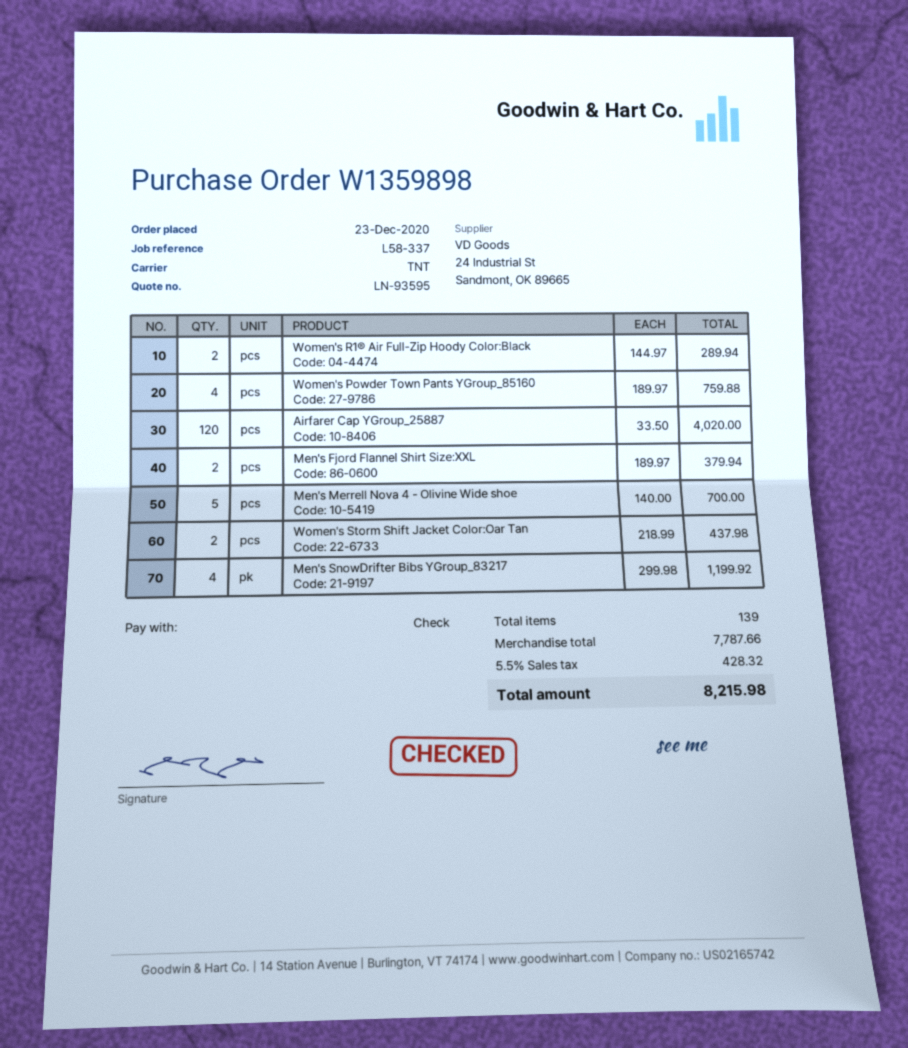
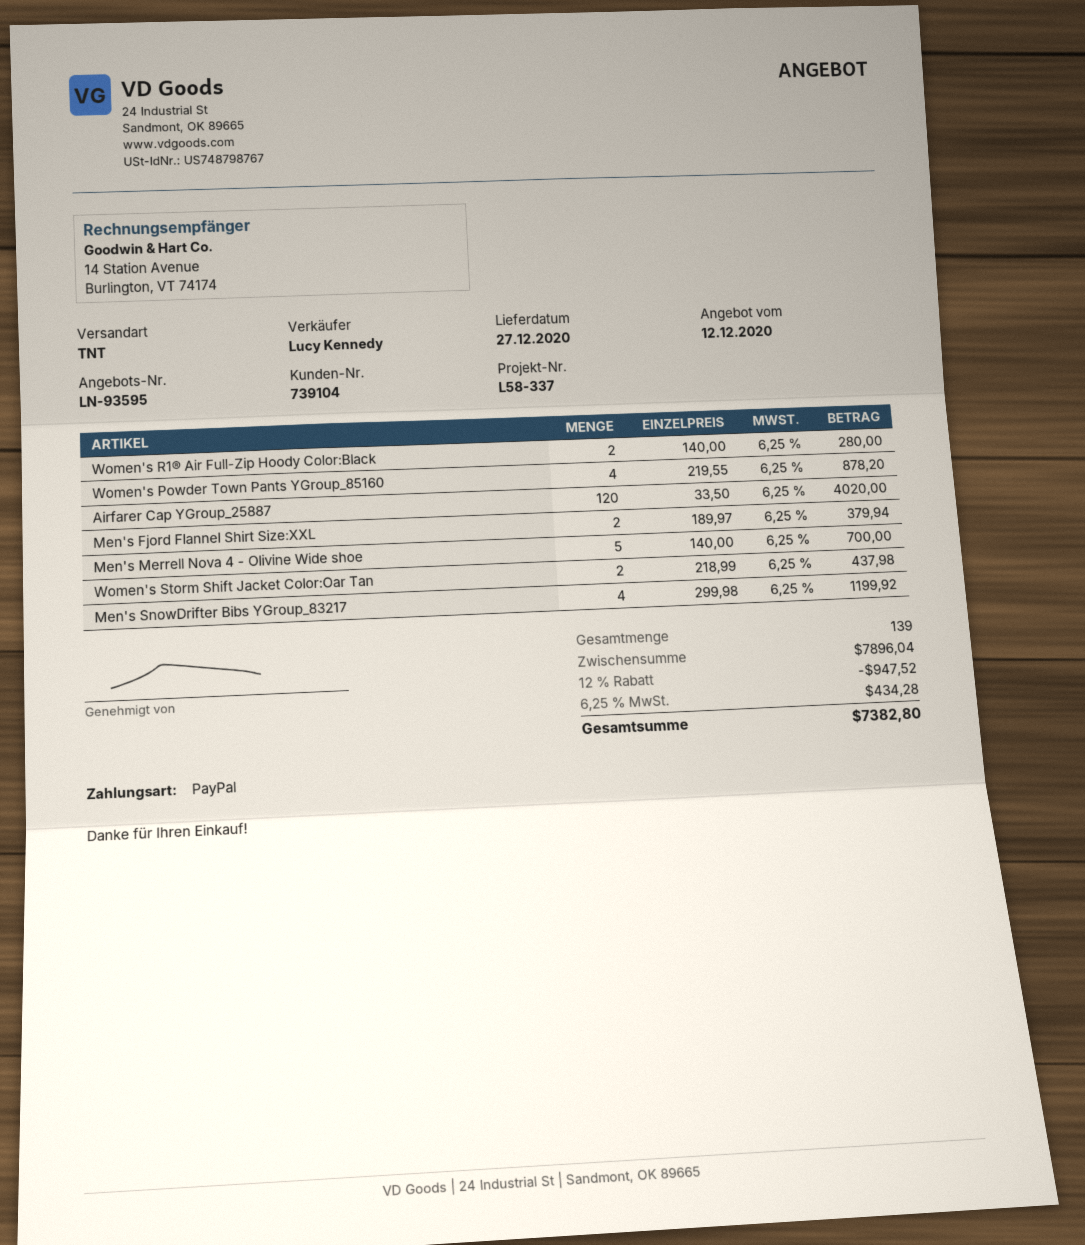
payment method: cheque -> PayPal
Women's R1® Air Full-Zip Hoody Color:Black: 2 x 144.97 = 289.94 -> 2 x 140.00 = 280.00
Women's Powder Town Pants YGroup_85160: 4 x 189.97 = 759.88 -> 4 x 219.55 = 878.20
subtotal: 7787.66 -> 7896.04
discount: none -> 12% = 947.52
tax: 5.5% = 428.32 -> 6.25% = 434.28
total: 8215.98 -> 7382.80

